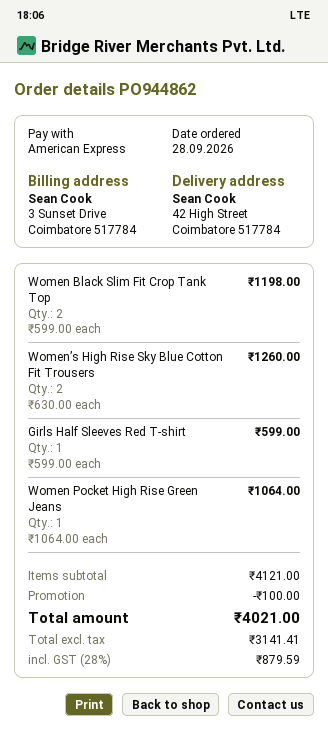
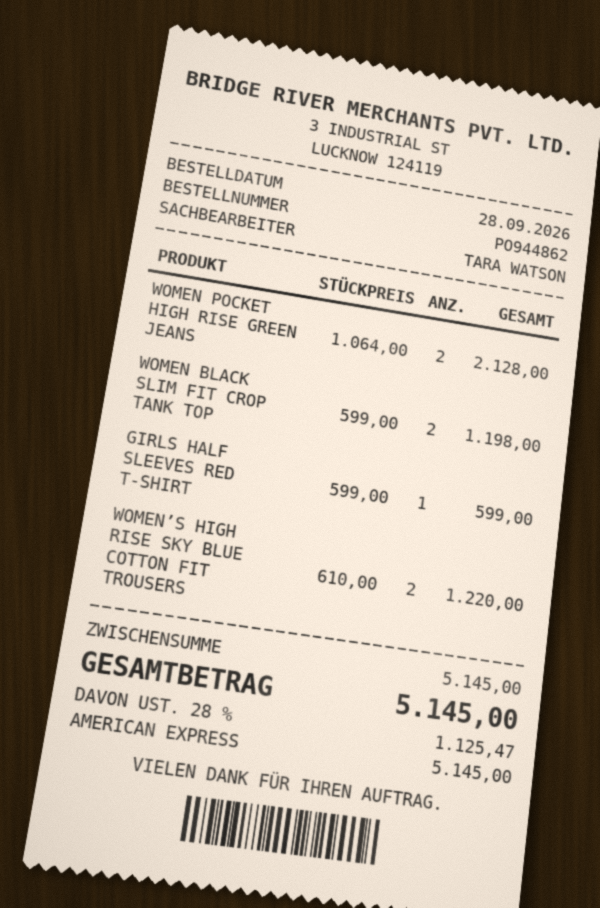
Women’s High Rise Sky Blue Cotton Fit Trousers: 2 x 630.00 = 1260.00 -> 2 x 610.00 = 1220.00
Women Pocket High Rise Green Jeans: 1 x 1064.00 = 1064.00 -> 2 x 1064.00 = 2128.00
subtotal: 4121.00 -> 5145.00
discount: 100.00 -> none
tax: 28% = 879.59 -> 28% = 1125.47
total: 4021.00 -> 5145.00

